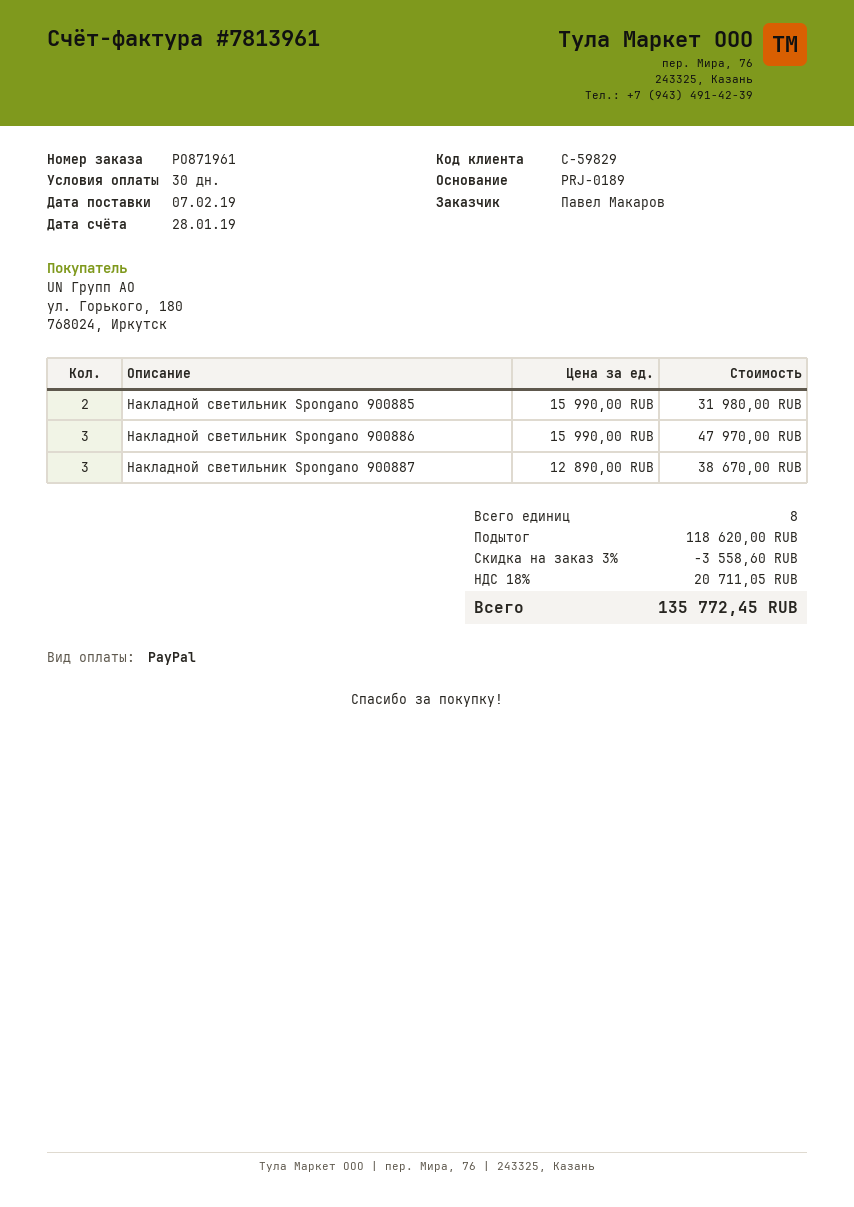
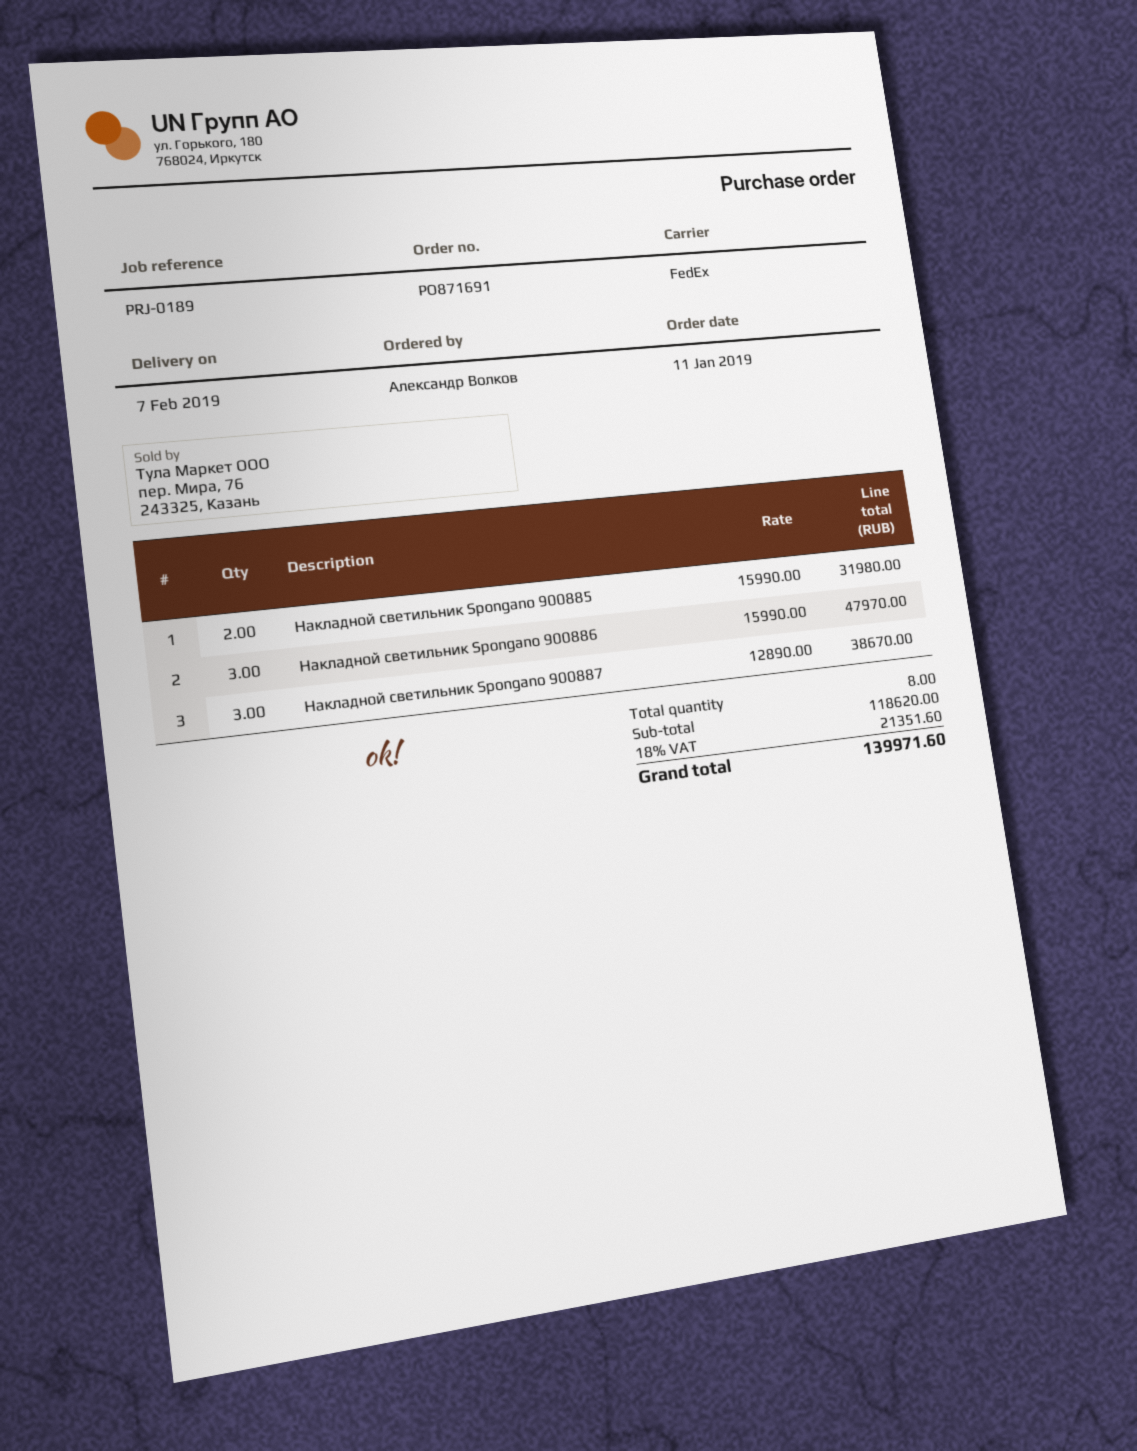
order number: PO871961 -> PO871691
ordered by: Павел Макаров -> Александр Волков
discount: 3% = 3558.60 -> none
tax: 18% = 20711.05 -> 18% = 21351.60
total: 135772.45 -> 139971.60

